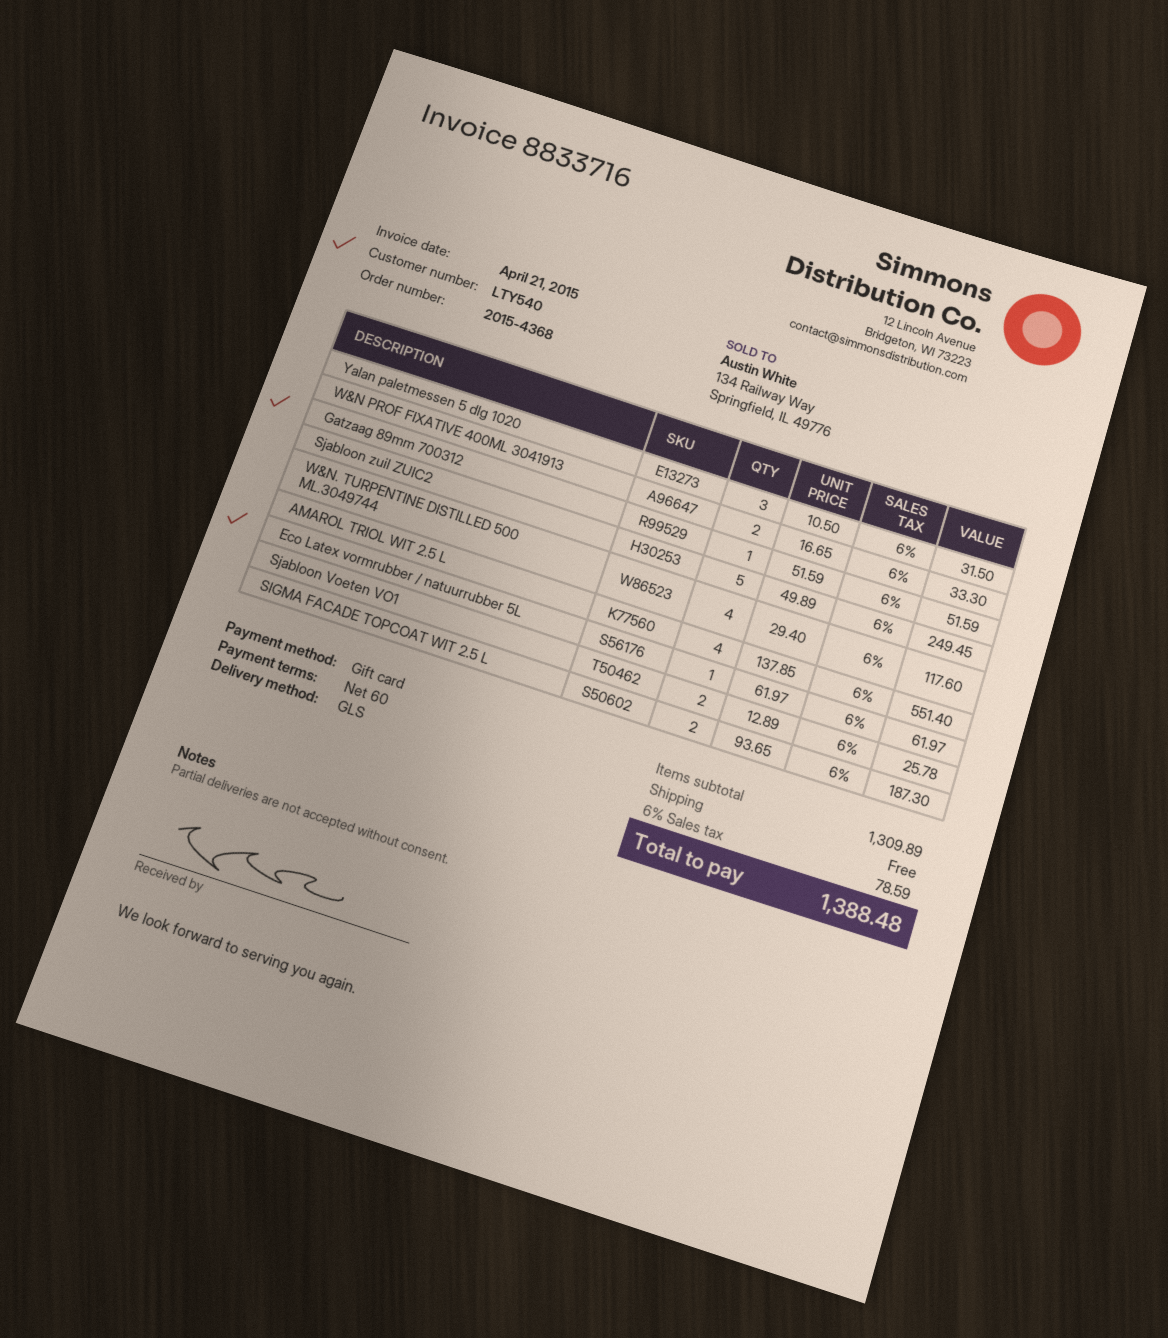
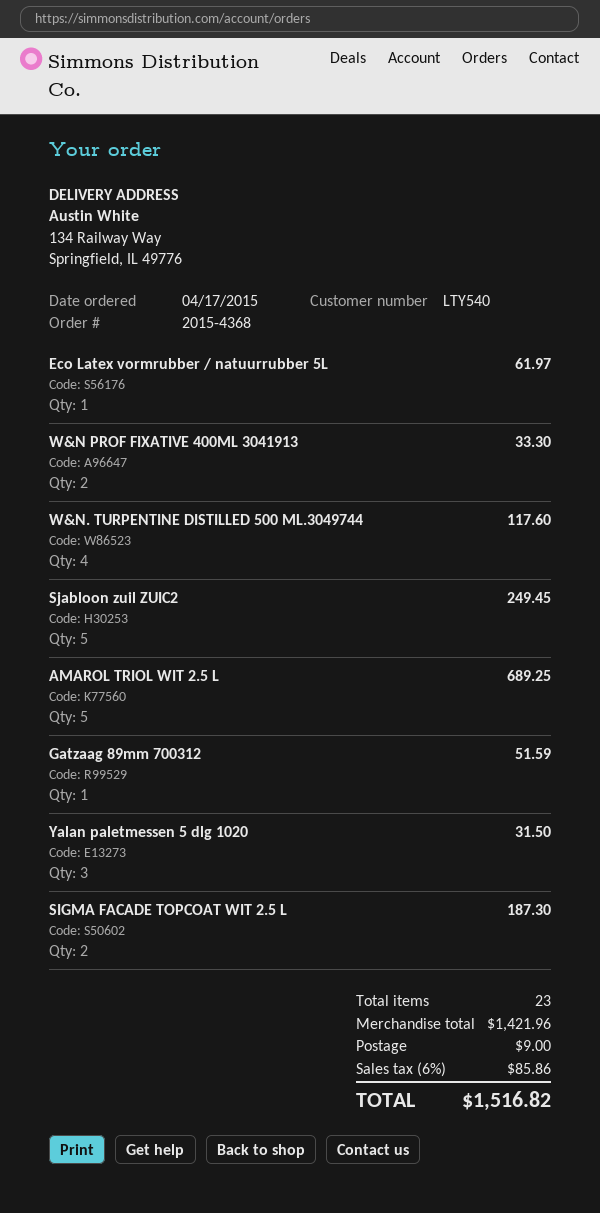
AMAROL TRIOL WIT 2.5 L: 4 for 551.40 -> 5 for 689.25
Sjabloon Voeten VO1: 2 for 25.78 -> none
subtotal: 1309.89 -> 1421.96
shipping: 0.00 -> 9.00
tax: 6% = 78.59 -> 6% = 85.86
total: 1388.48 -> 1516.82

